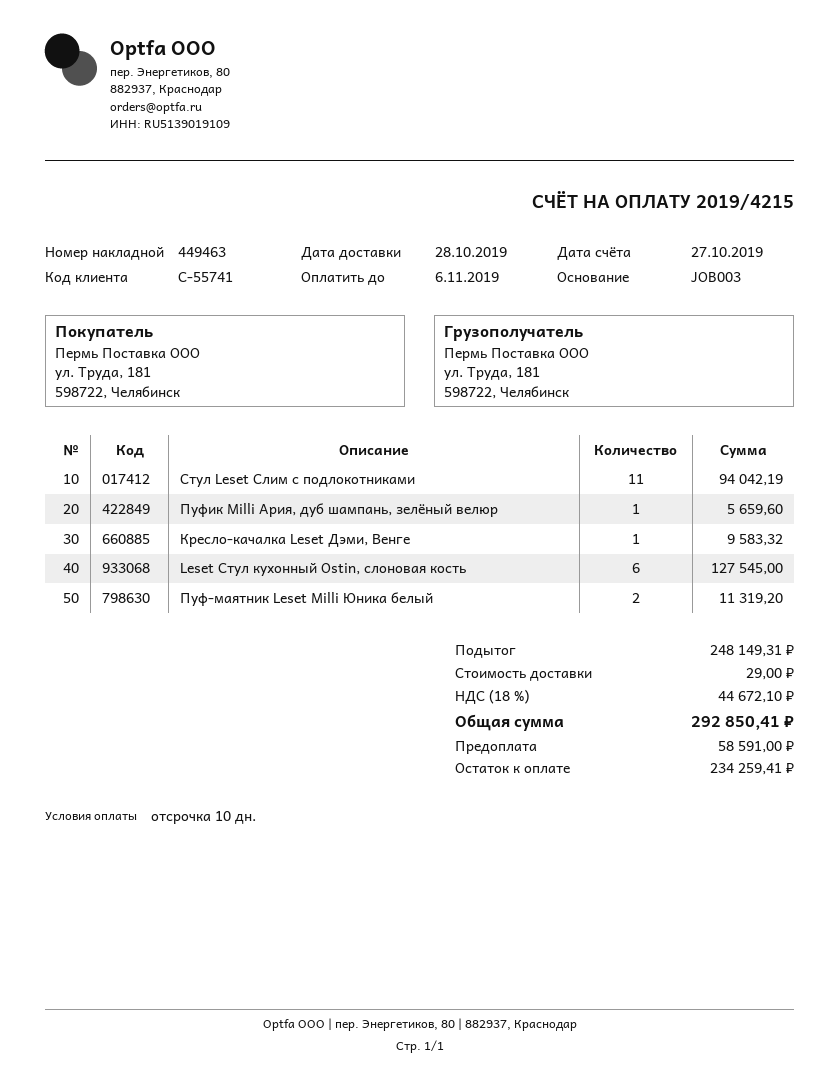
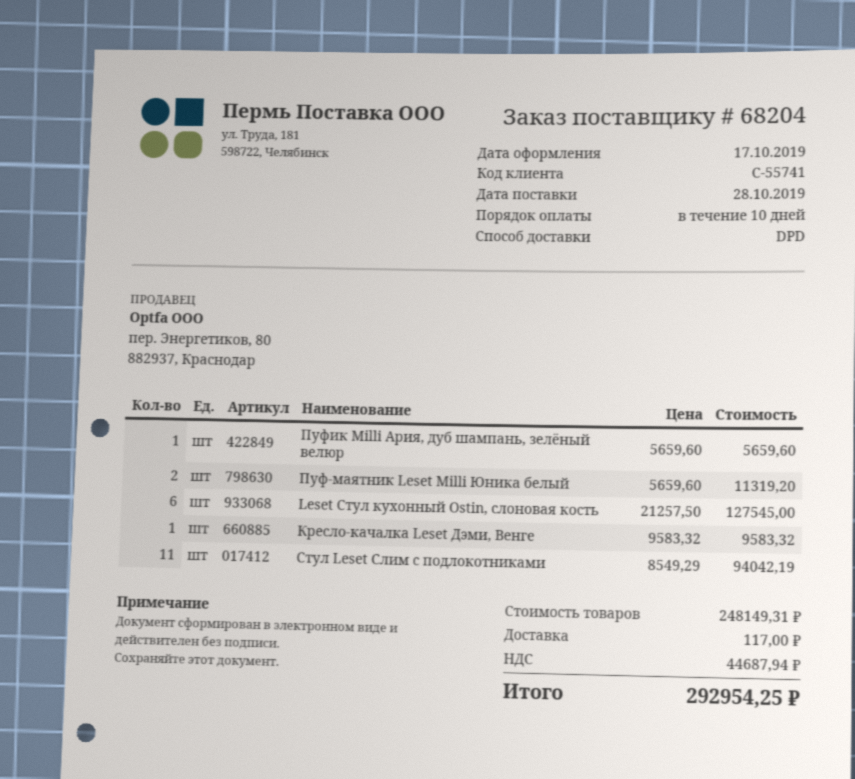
shipping: 29.00 -> 117.00
tax: 44672.10 -> 44687.94
total: 292850.41 -> 292954.25

